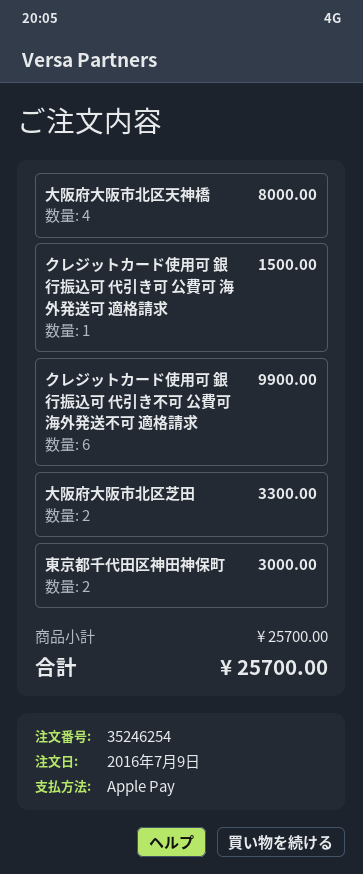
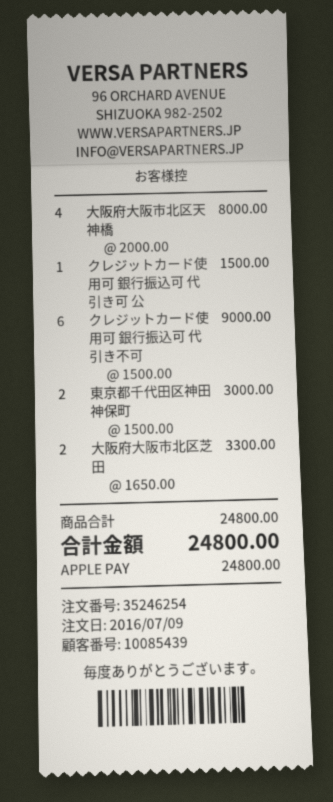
クレジットカード使用可 銀行振込可 代引き不可 公費可 海外発送不可 適格請求: 6 for 9900.00 -> 6 for 9000.00
subtotal: 25700.00 -> 24800.00
total: 25700.00 -> 24800.00

